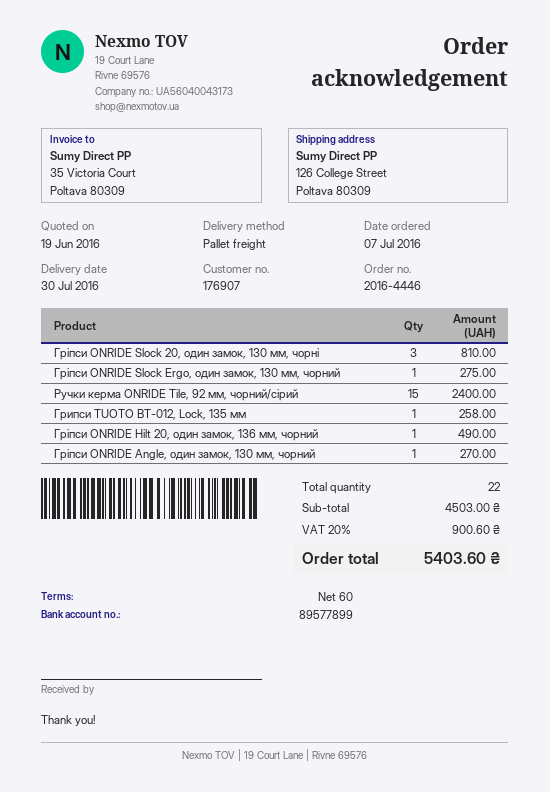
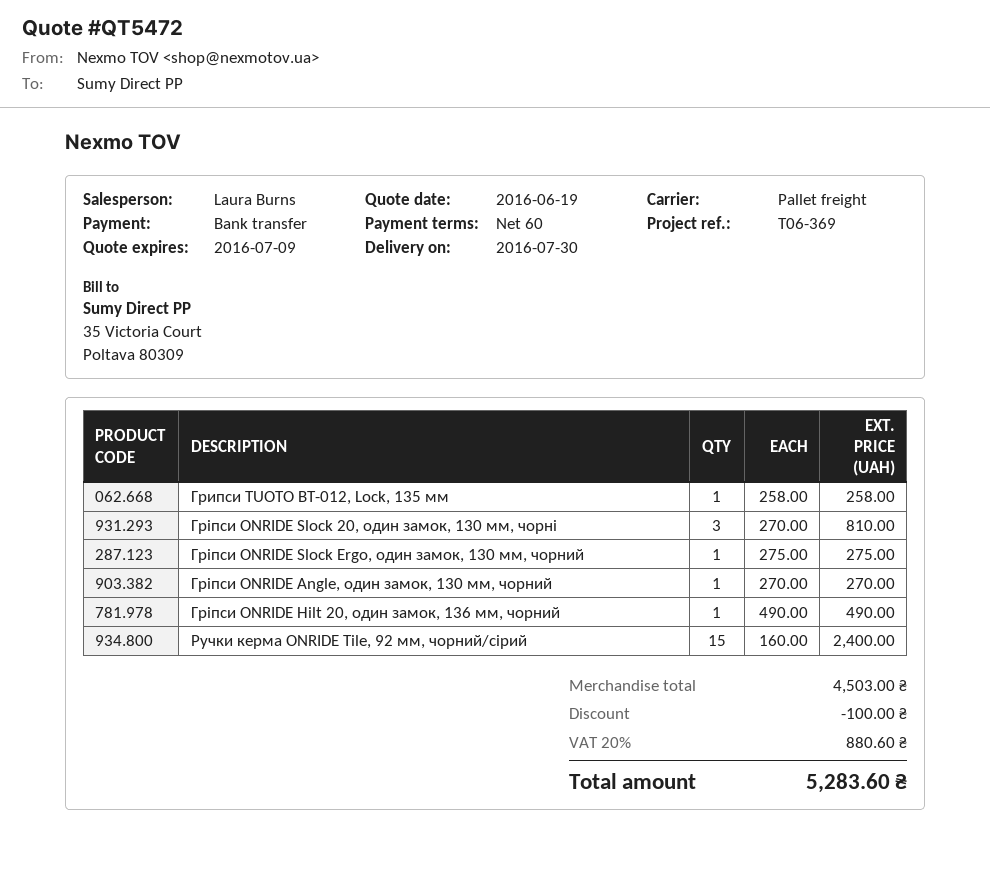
discount: none -> 100.00
tax: 20% = 900.60 -> 20% = 880.60
total: 5403.60 -> 5283.60

